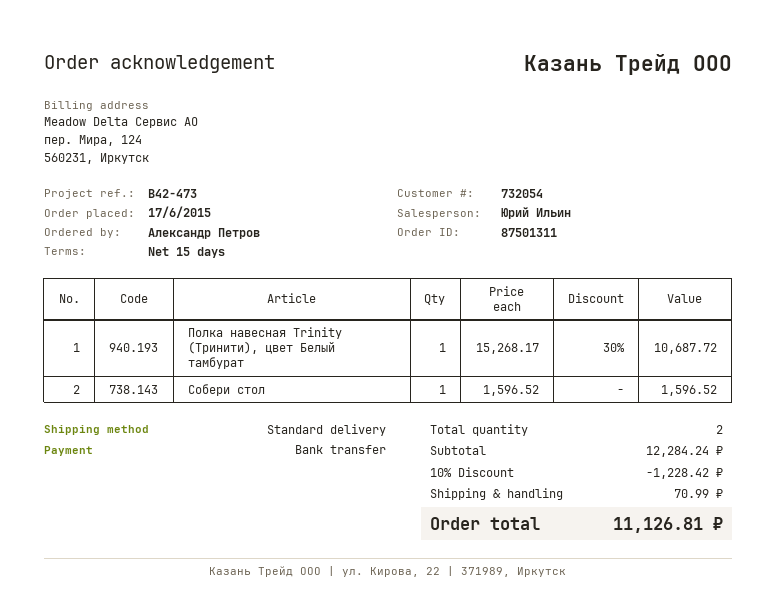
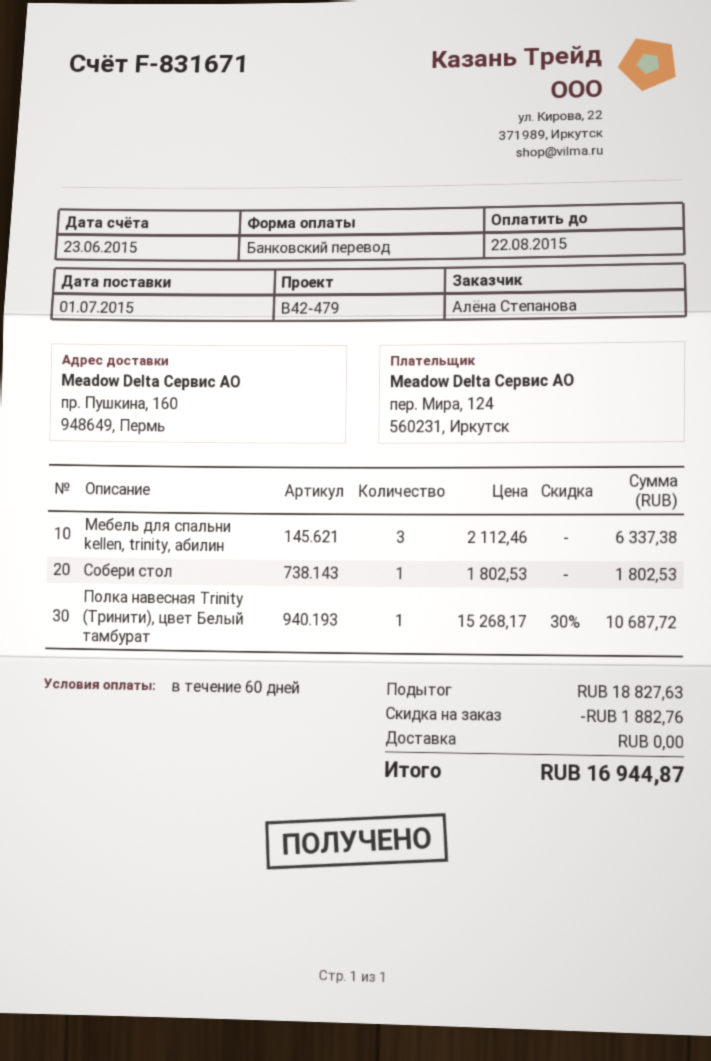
payment terms: 15 days -> 60 days
reference: B42-473 -> B42-479
ordered by: Александр Петров -> Алёна Степанова
Собери стол: 1 x 1596.52 = 1596.52 -> 1 x 1802.53 = 1802.53
Мебель для спальни kellen, trinity, абилин: none -> 3 x 2112.46 = 6337.38
subtotal: 12284.24 -> 18827.63
discount: 1228.42 -> 1882.76
shipping: 70.99 -> 0.00
total: 11126.81 -> 16944.87

